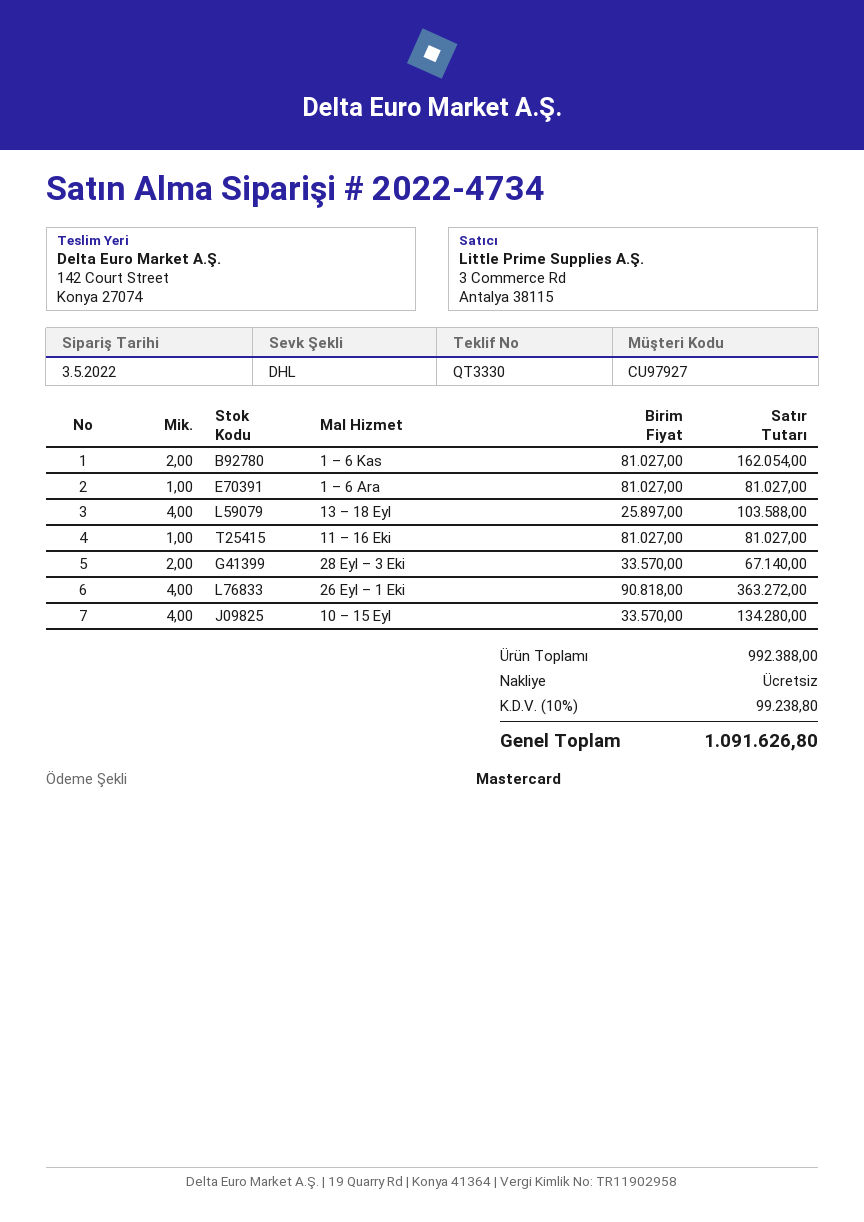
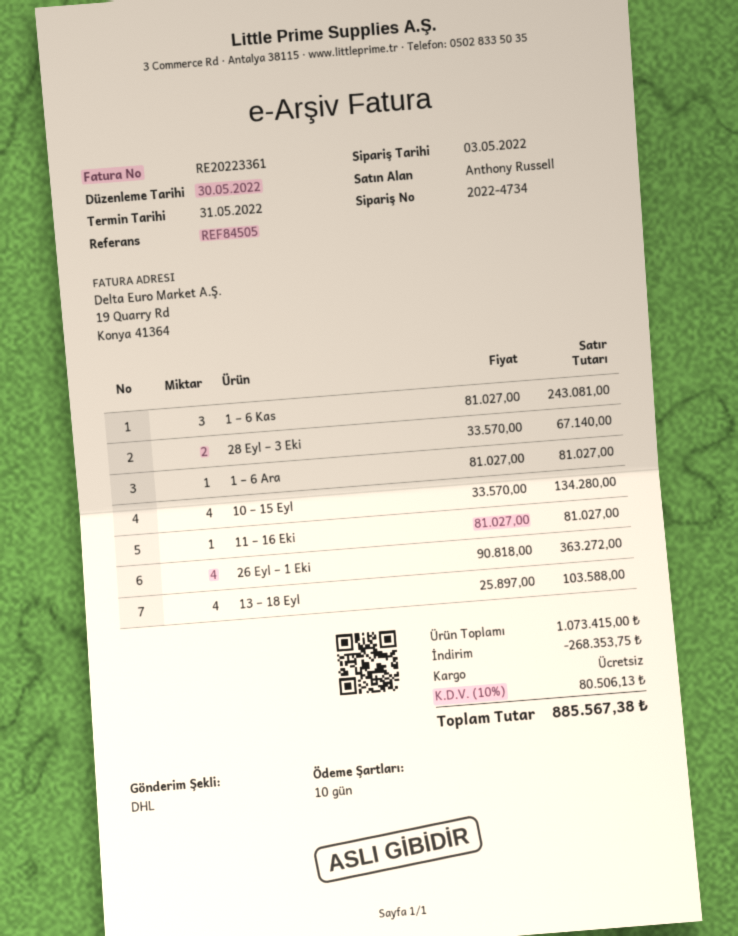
1 – 6 Kas: 2 x 81027.00 = 162054.00 -> 3 x 81027.00 = 243081.00
subtotal: 992388.00 -> 1073415.00
discount: none -> 268353.75
tax: 10% = 99238.80 -> 10% = 80506.13
total: 1091626.80 -> 885567.38

